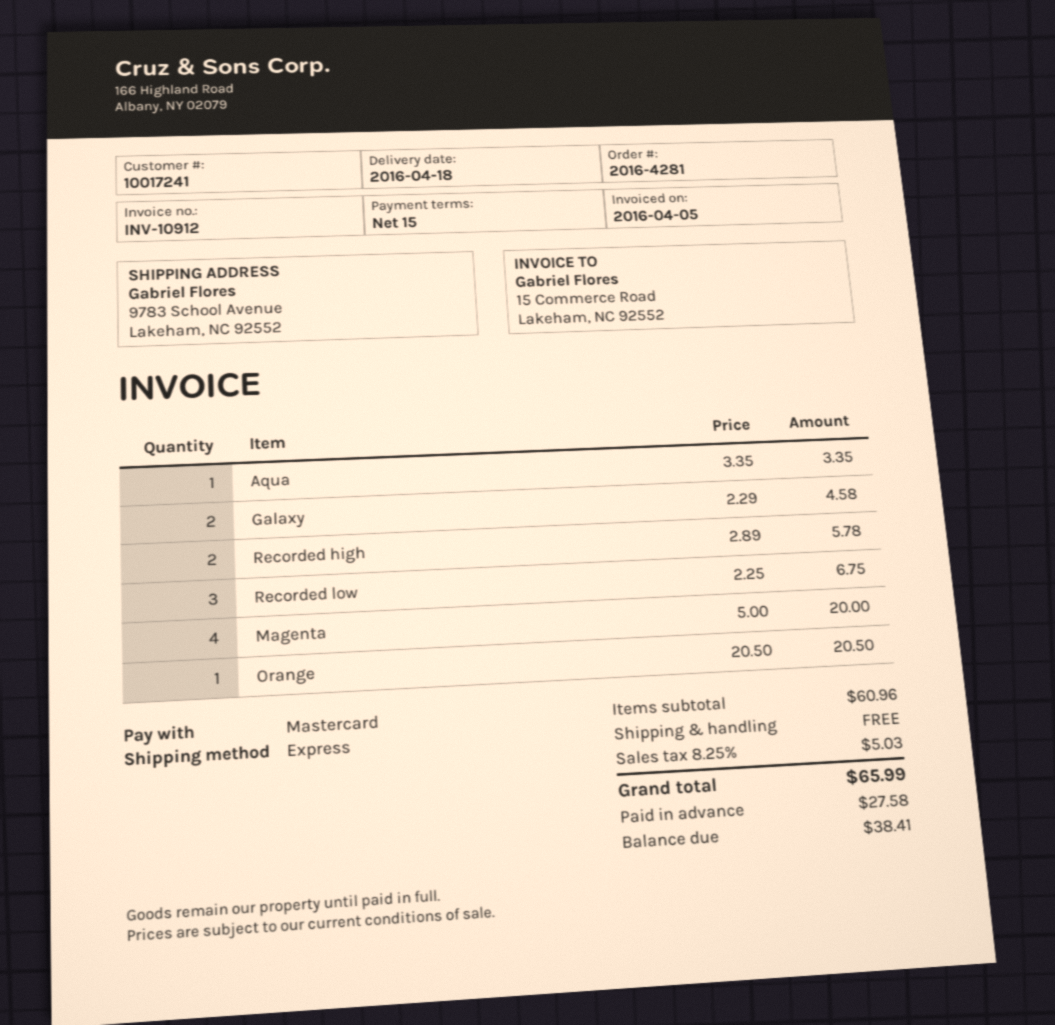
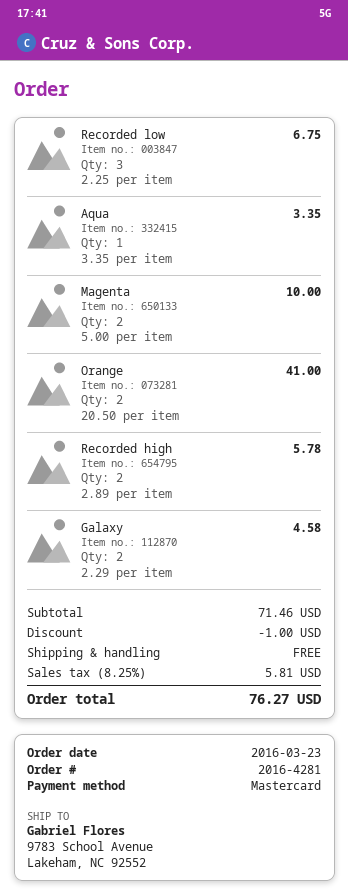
Magenta: 4 x 5.00 = 20.00 -> 2 x 5.00 = 10.00
Orange: 1 x 20.50 = 20.50 -> 2 x 20.50 = 41.00
subtotal: 60.96 -> 71.46
discount: none -> 1.00
tax: 8.25% = 5.03 -> 8.25% = 5.81
total: 65.99 -> 76.27

